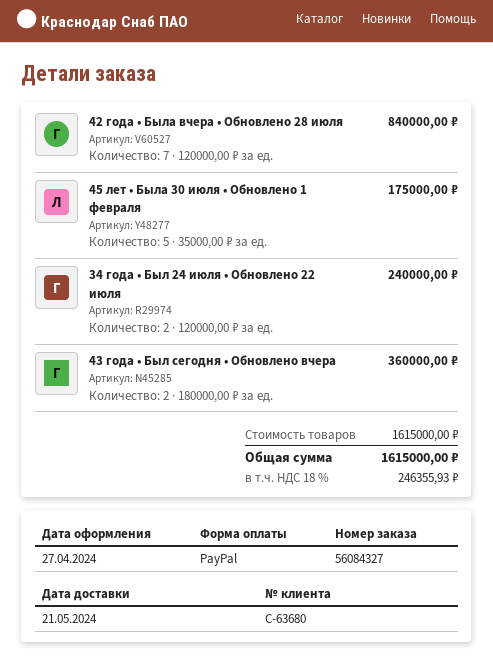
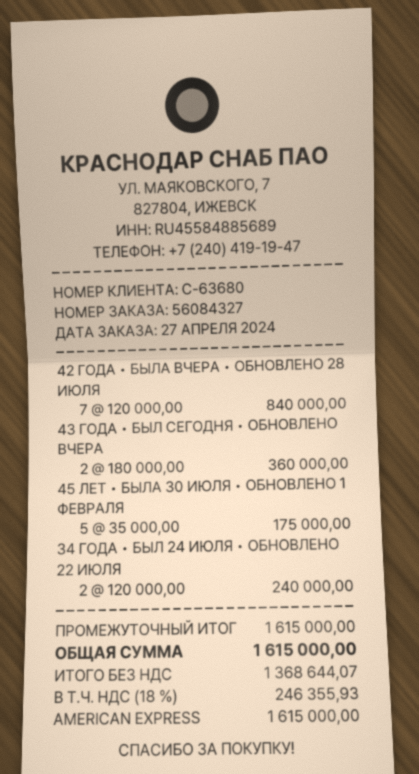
payment method: PayPal -> American Express

